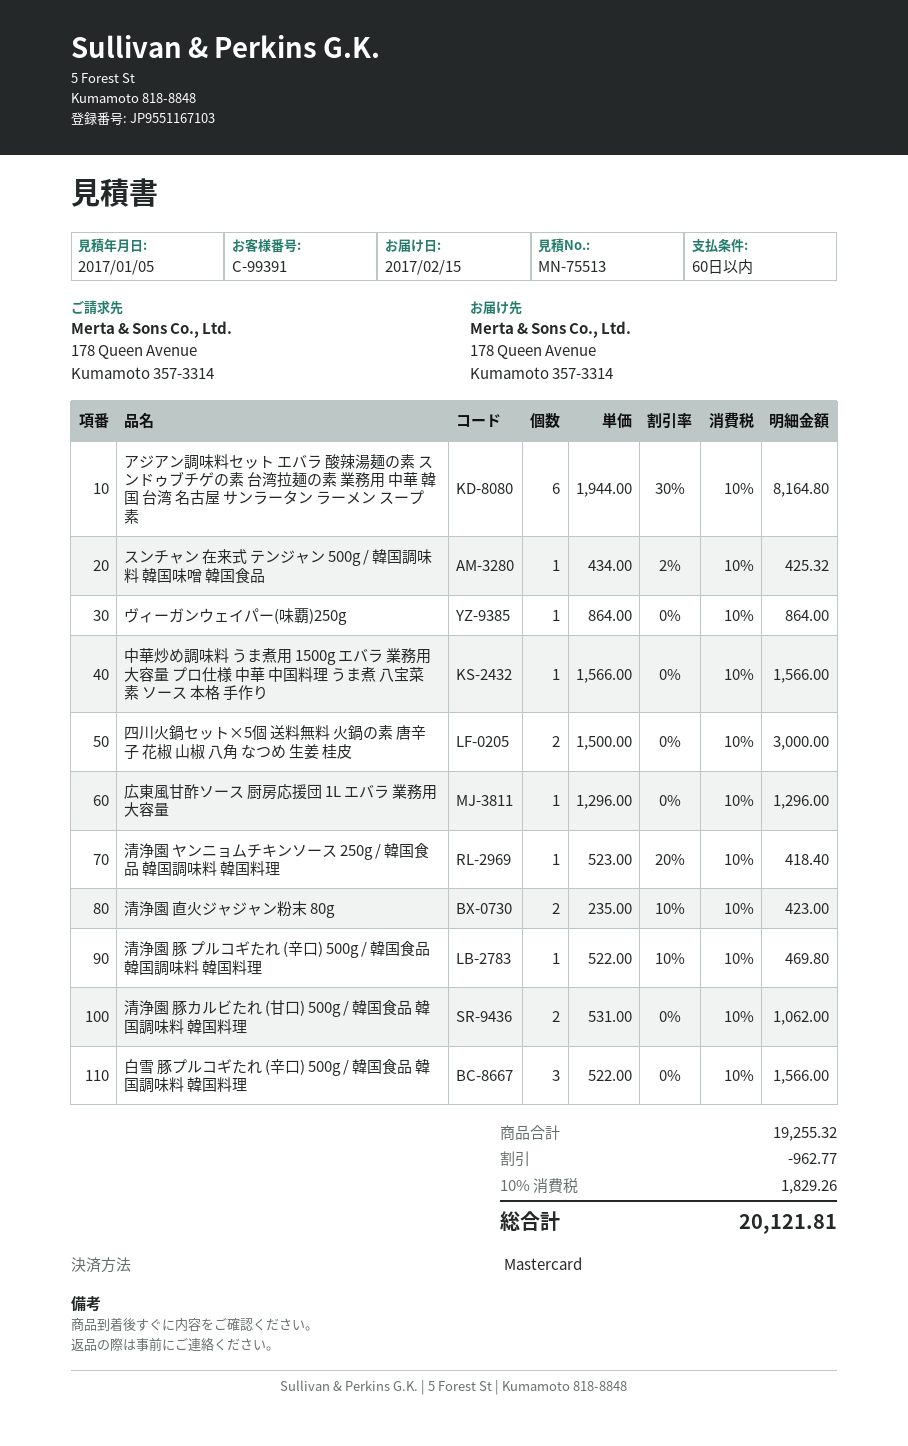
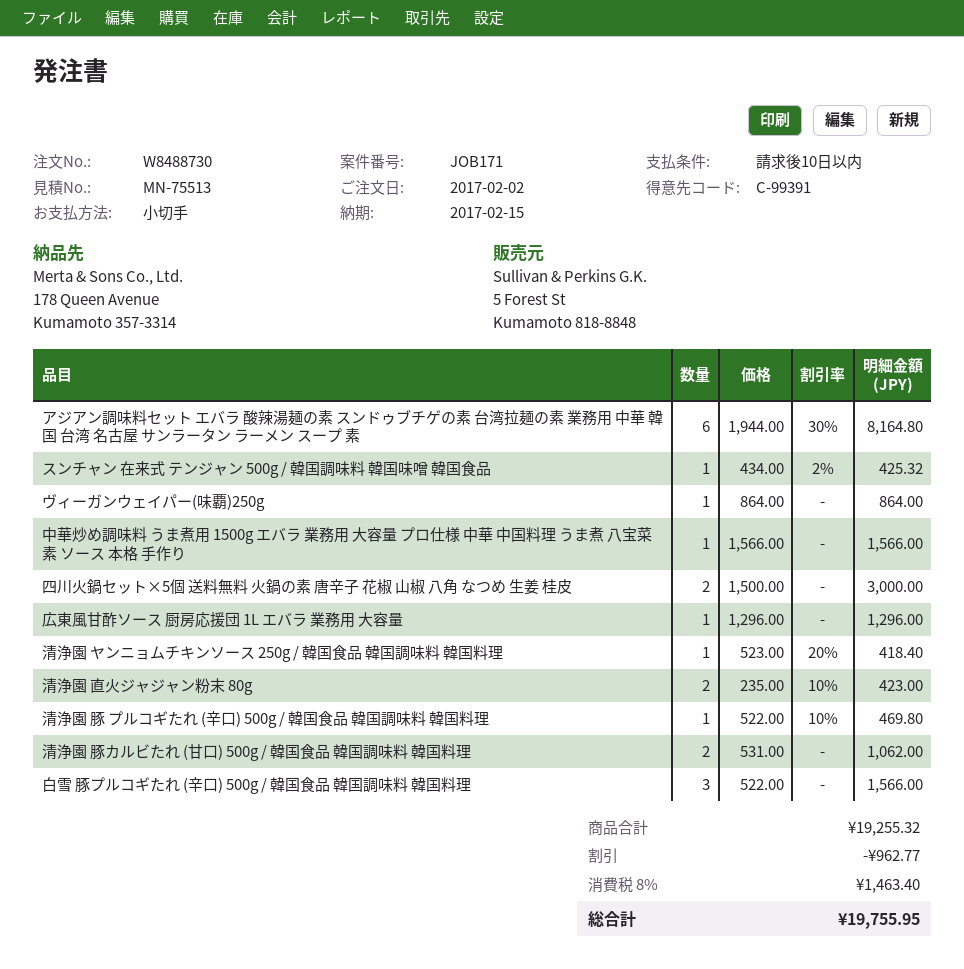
payment terms: 60 days -> 10 days
payment method: Mastercard -> cheque
tax: 10% = 1829.26 -> 8% = 1463.40
total: 20121.81 -> 19755.95

